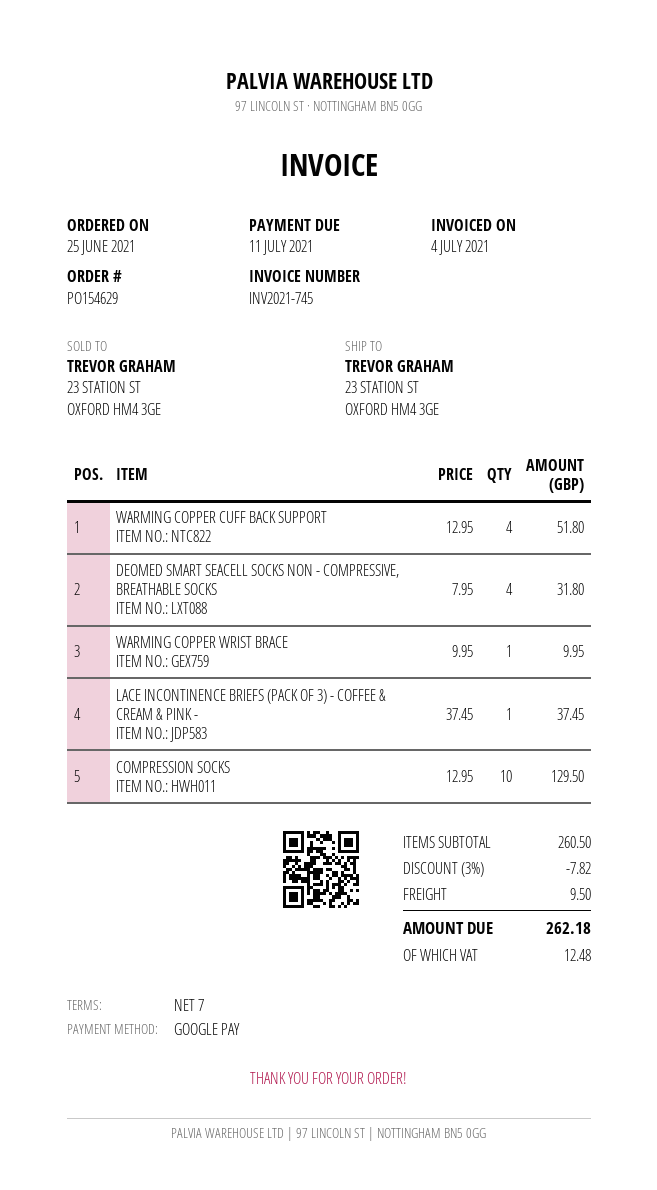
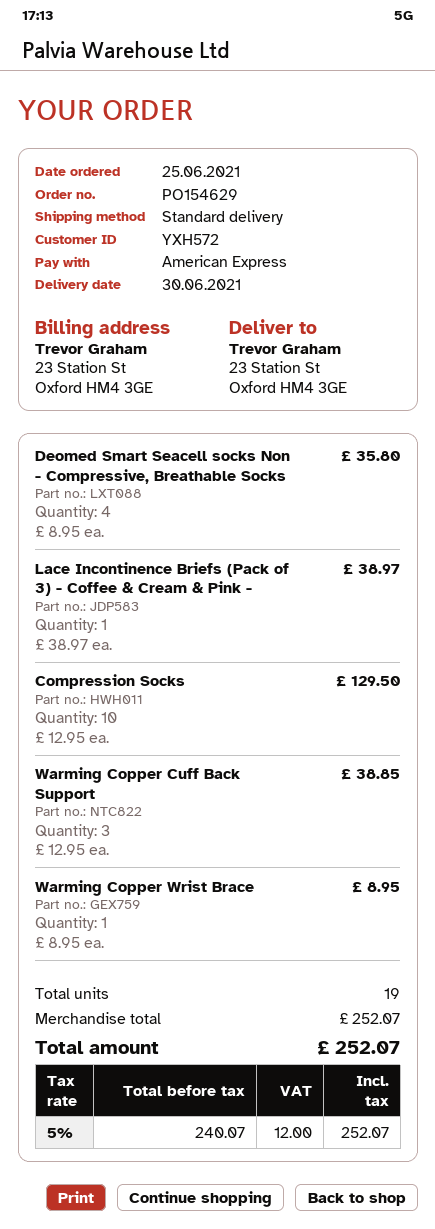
payment method: Google Pay -> American Express
WARMING COPPER CUFF BACK SUPPORT: 4 x 12.95 = 51.80 -> 3 x 12.95 = 38.85
DEOMED SMART SEACELL SOCKS NON - COMPRESSIVE, BREATHABLE SOCKS: 4 x 7.95 = 31.80 -> 4 x 8.95 = 35.80
WARMING COPPER WRIST BRACE: 1 x 9.95 = 9.95 -> 1 x 8.95 = 8.95
LACE INCONTINENCE BRIEFS (PACK OF 3) - COFFEE & CREAM & PINK -: 1 x 37.45 = 37.45 -> 1 x 38.97 = 38.97
subtotal: 260.50 -> 252.07
discount: 3% = 7.82 -> none
shipping: 9.50 -> none
tax: 12.48 -> 12.00
total: 262.18 -> 252.07

